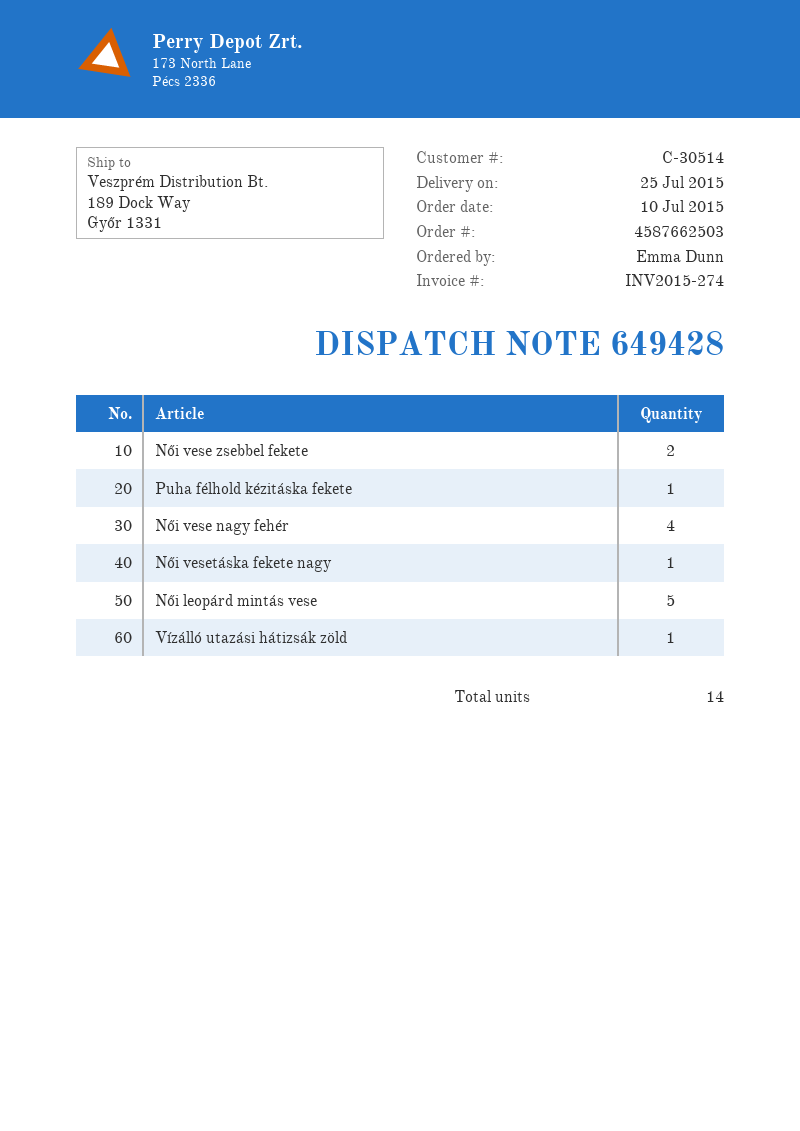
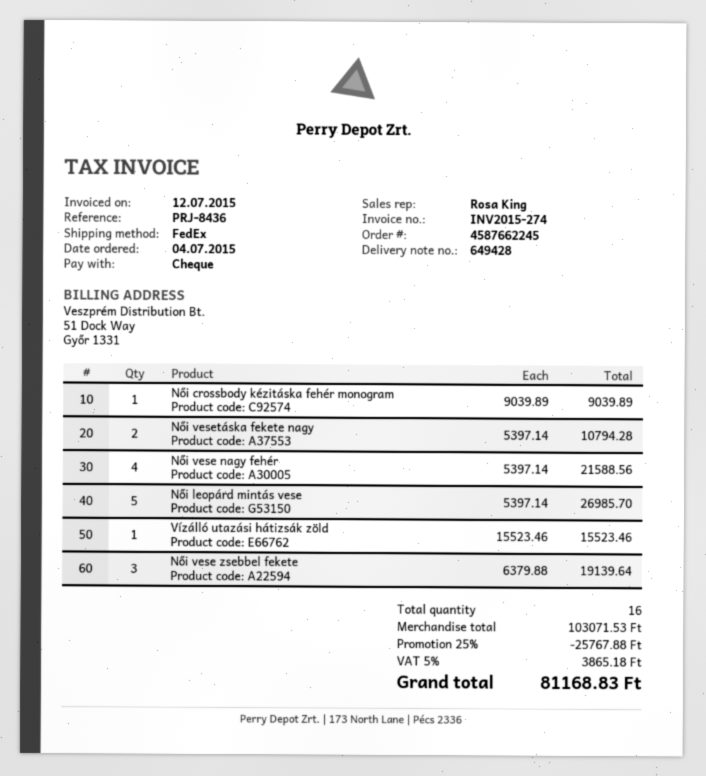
order number: 4587662503 -> 4587662245
order date: 2015-07-10 -> 2015-07-04
Női vese zsebbel fekete: 2 -> 3
Puha félhold kézitáska fekete: 1 -> none
Női vesetáska fekete nagy: 1 -> 2
Női crossbody kézitáska fehér monogram: none -> 1
total quantity: 14 -> 16

